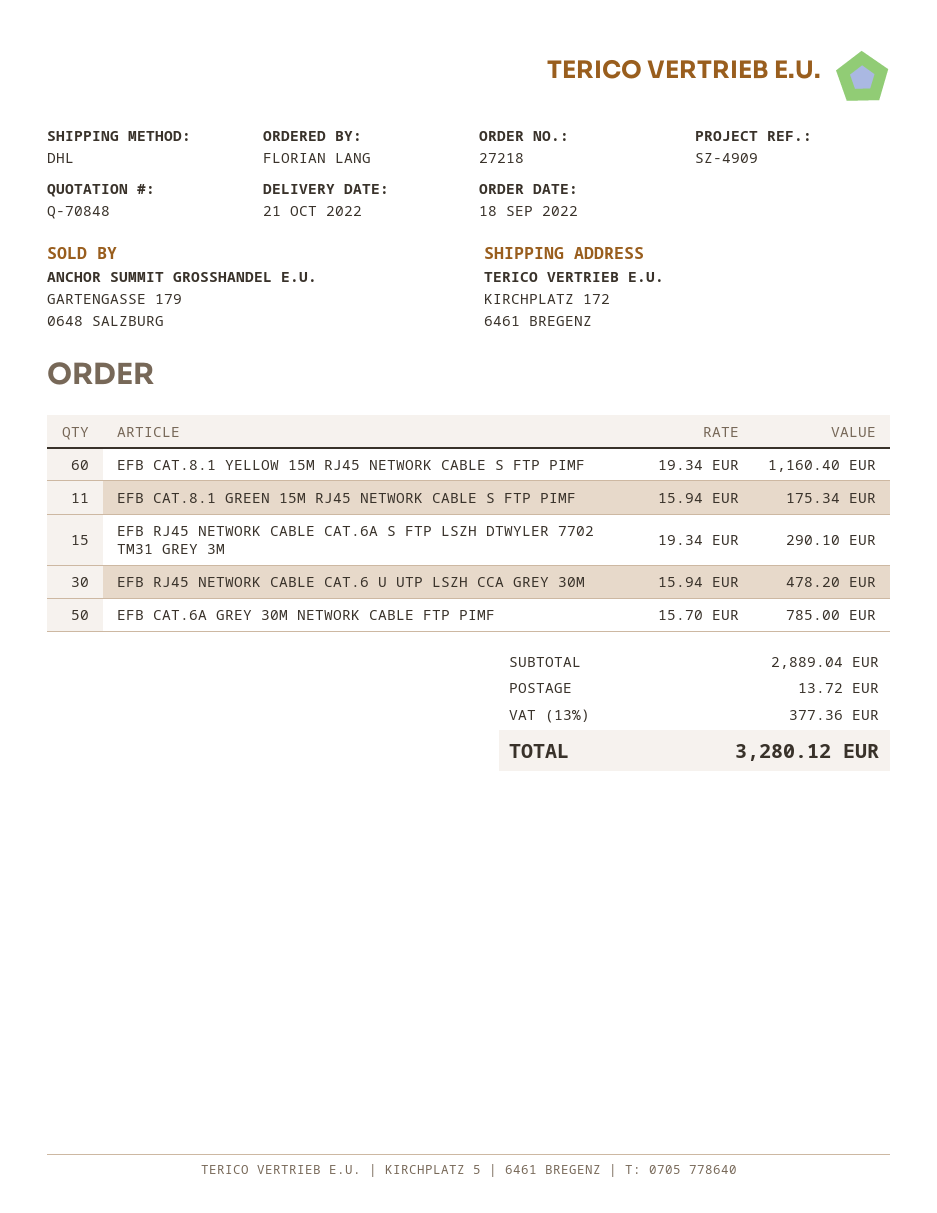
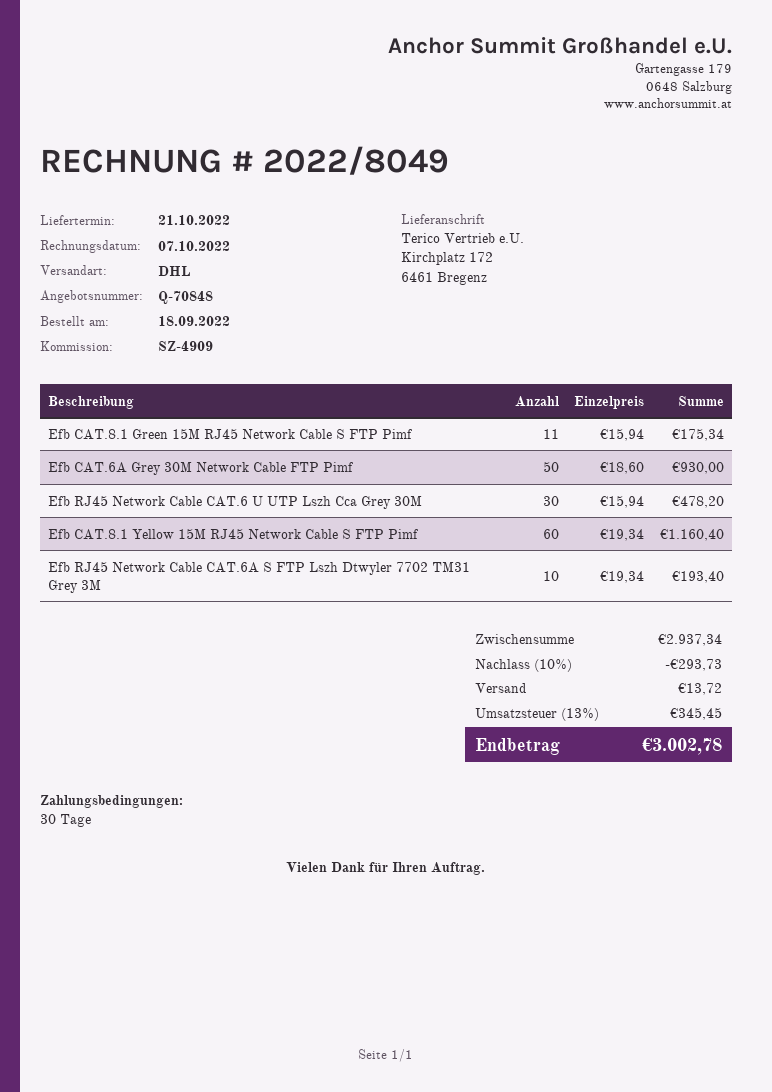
EFB RJ45 NETWORK CABLE CAT.6A S FTP LSZH DTWYLER 7702 TM31 GREY 3M: 15 x 19.34 = 290.10 -> 10 x 19.34 = 193.40
EFB CAT.6A GREY 30M NETWORK CABLE FTP PIMF: 50 x 15.70 = 785.00 -> 50 x 18.60 = 930.00
subtotal: 2889.04 -> 2937.34
discount: none -> 10% = 293.73
tax: 13% = 377.36 -> 13% = 345.45
total: 3280.12 -> 3002.78

